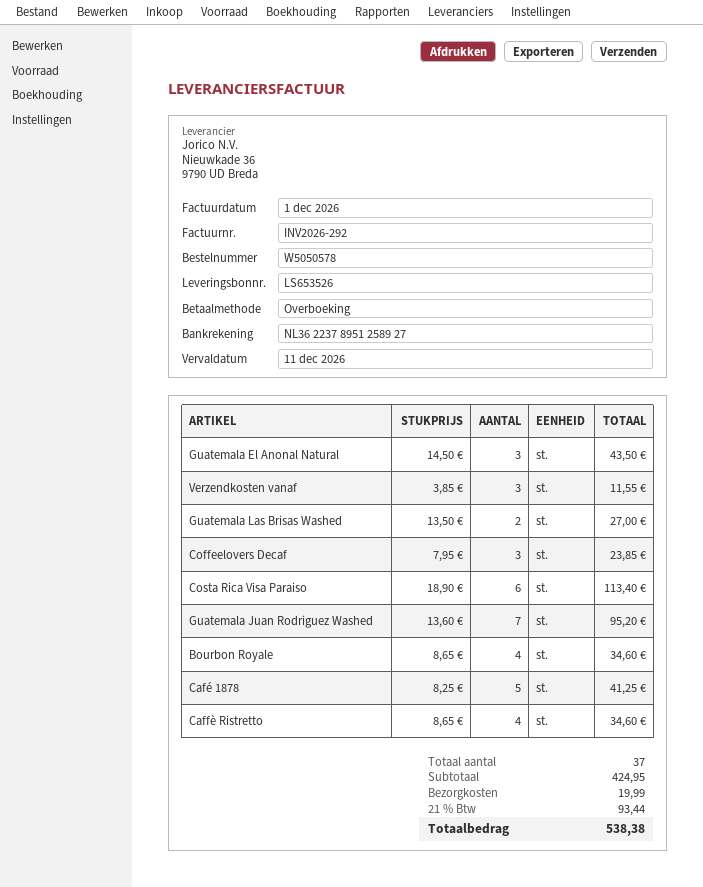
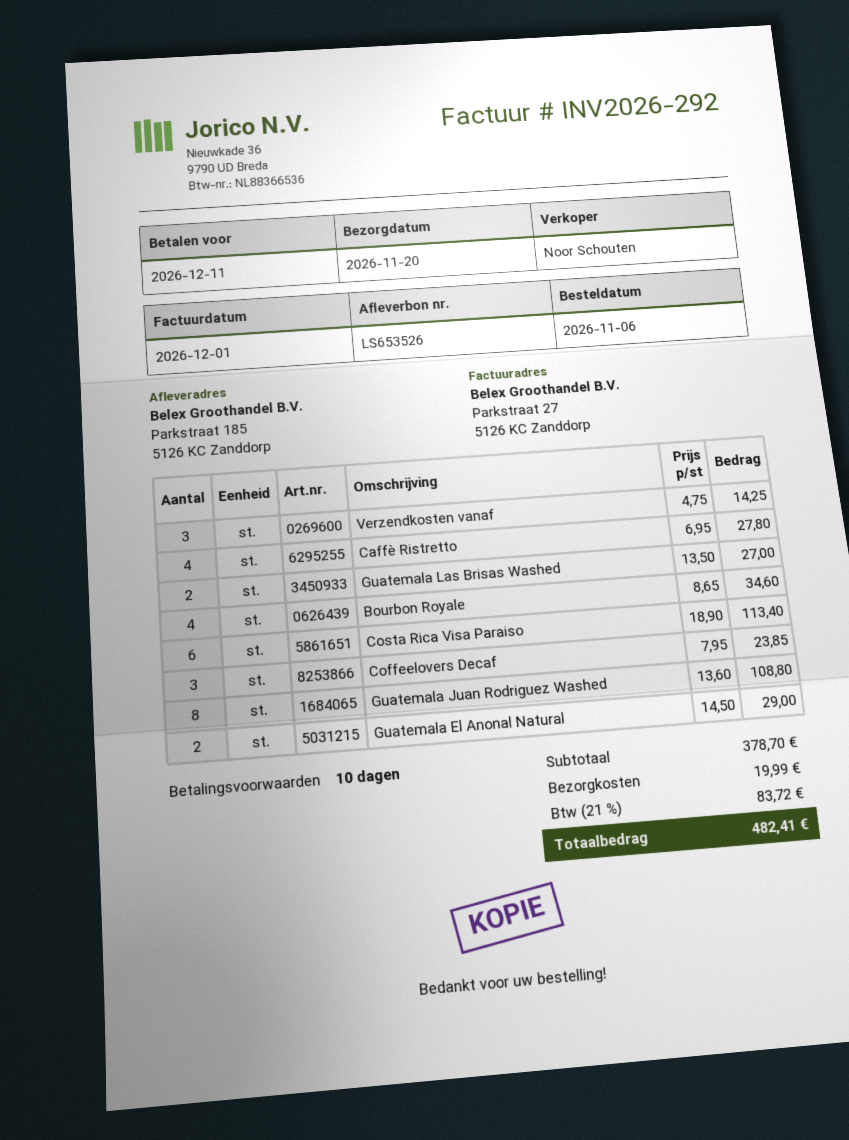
Guatemala El Anonal Natural: 3 x 14.50 = 43.50 -> 2 x 14.50 = 29.00
Verzendkosten vanaf: 3 x 3.85 = 11.55 -> 3 x 4.75 = 14.25
Guatemala Juan Rodriguez Washed: 7 x 13.60 = 95.20 -> 8 x 13.60 = 108.80
Café 1878: 5 x 8.25 = 41.25 -> none
Caffè Ristretto: 4 x 8.65 = 34.60 -> 4 x 6.95 = 27.80
subtotal: 424.95 -> 378.70
tax: 21% = 93.44 -> 21% = 83.72
total: 538.38 -> 482.41

